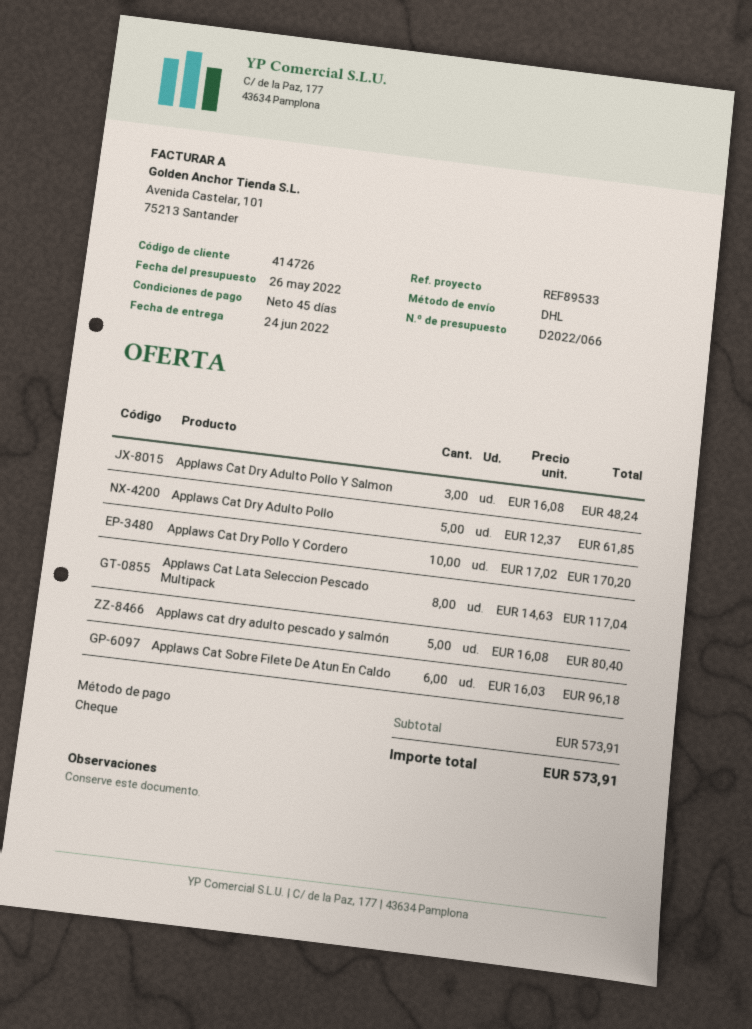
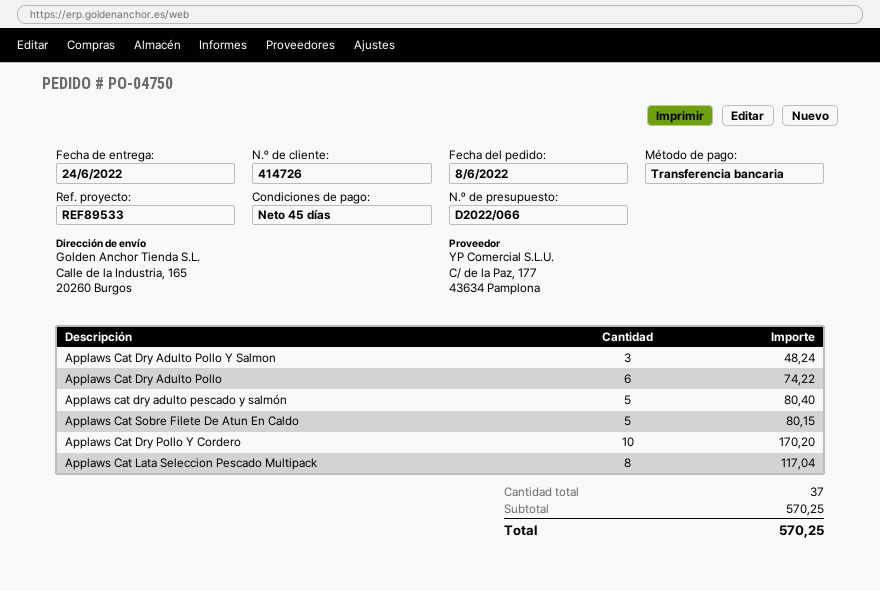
payment method: cheque -> bank transfer
Applaws Cat Dry Adulto Pollo: 5 for 61.85 -> 6 for 74.22
Applaws Cat Sobre Filete De Atun En Caldo: 6 for 96.18 -> 5 for 80.15
subtotal: 573.91 -> 570.25
total: 573.91 -> 570.25

